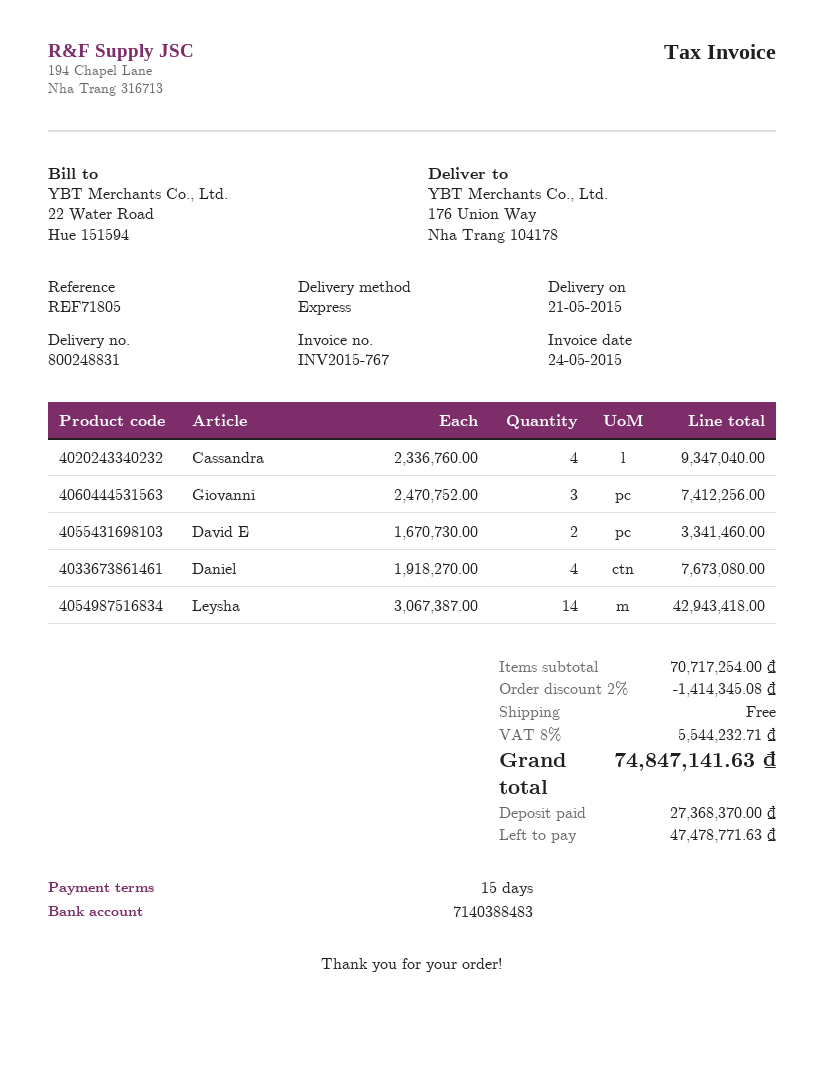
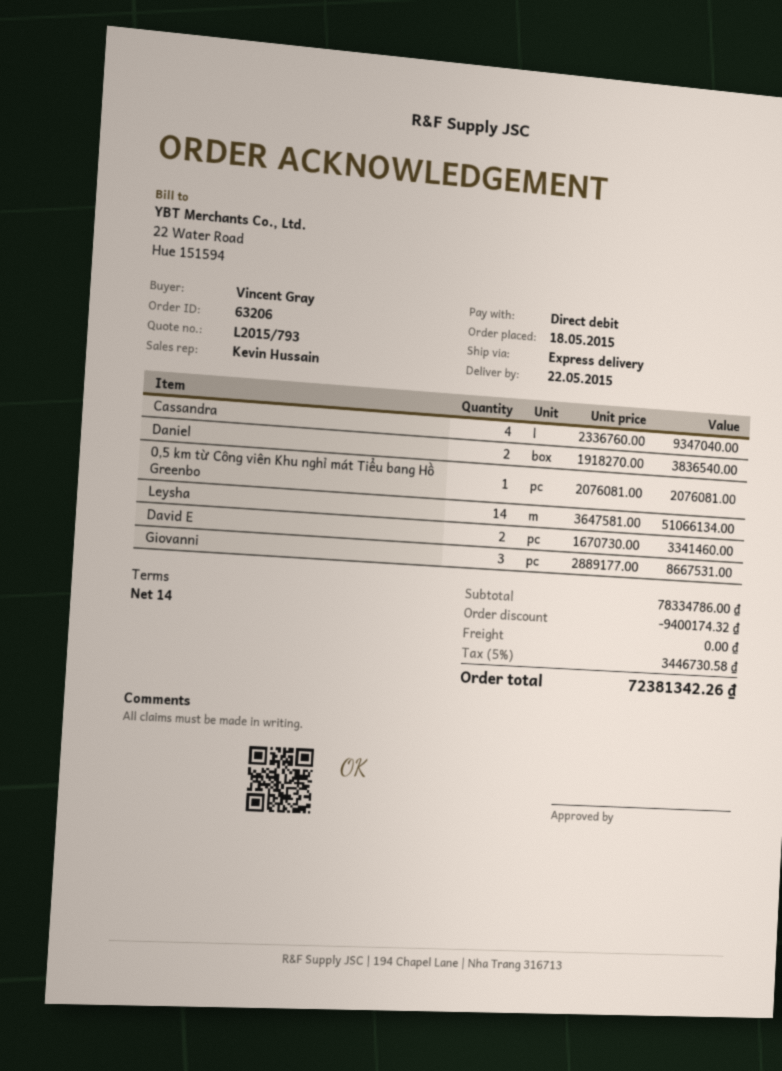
delivery date: 2015-05-21 -> 2015-05-22
payment terms: 15 days -> 14 days
Giovanni: 3 x 2470752.00 = 7412256.00 -> 3 x 2889177.00 = 8667531.00
Daniel: 4 x 1918270.00 = 7673080.00 -> 2 x 1918270.00 = 3836540.00
Leysha: 14 x 3067387.00 = 42943418.00 -> 14 x 3647581.00 = 51066134.00
0,5 km từ Công viên Khu nghỉ mát Tiểu bang Hồ Greenbo: none -> 1 x 2076081.00 = 2076081.00
subtotal: 70717254.00 -> 78334786.00
discount: 1414345.08 -> 9400174.32
tax: 8% = 5544232.71 -> 5% = 3446730.58
total: 74847141.63 -> 72381342.26

